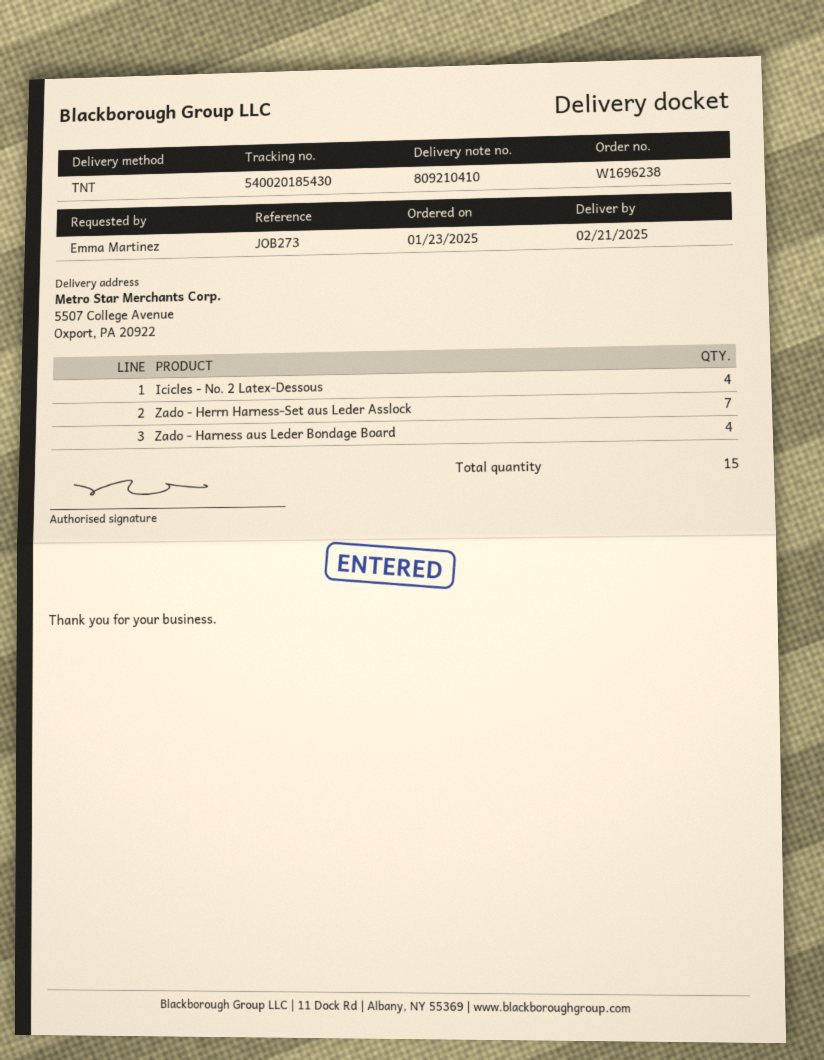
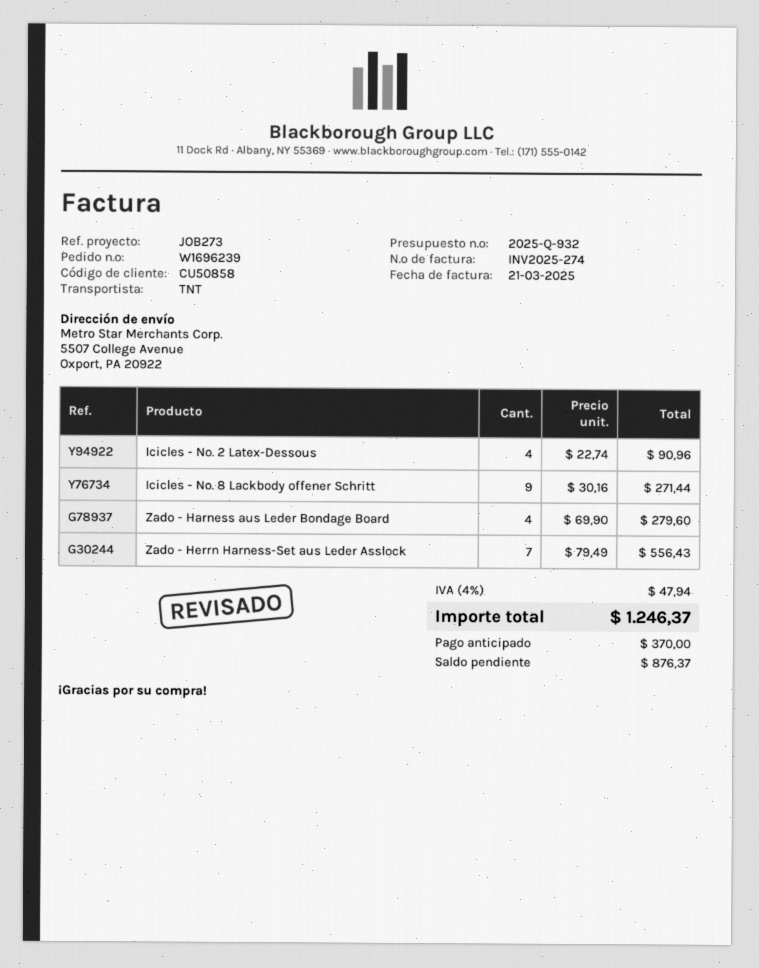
order number: W1696238 -> W1696239
Icicles - No. 8 Lackbody offener Schritt: none -> 9

